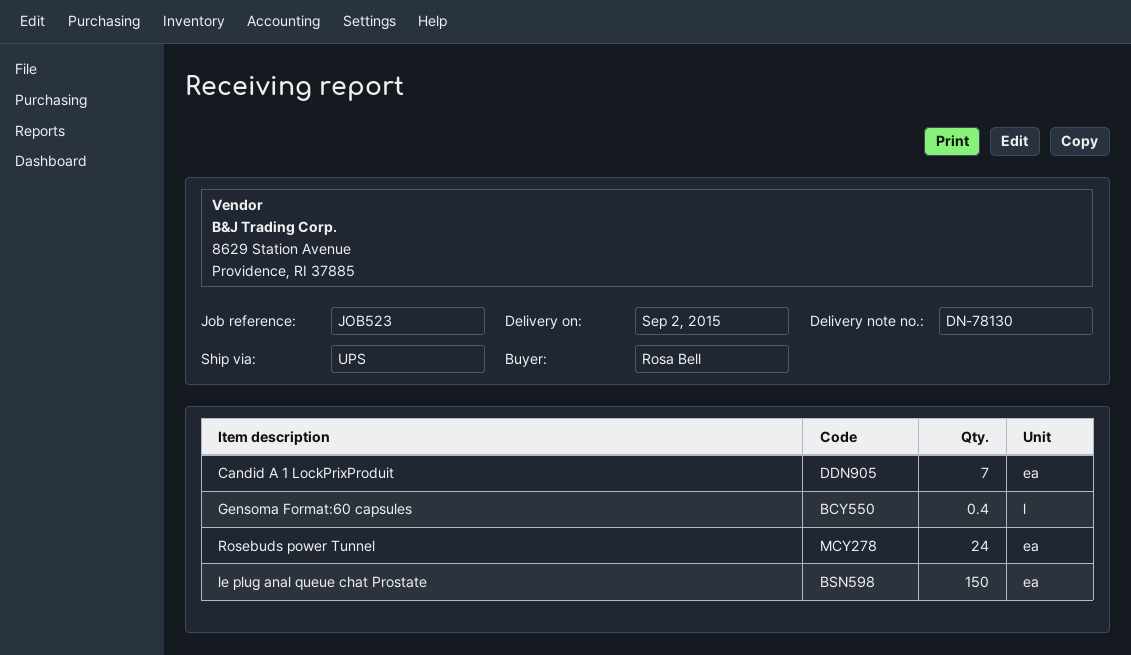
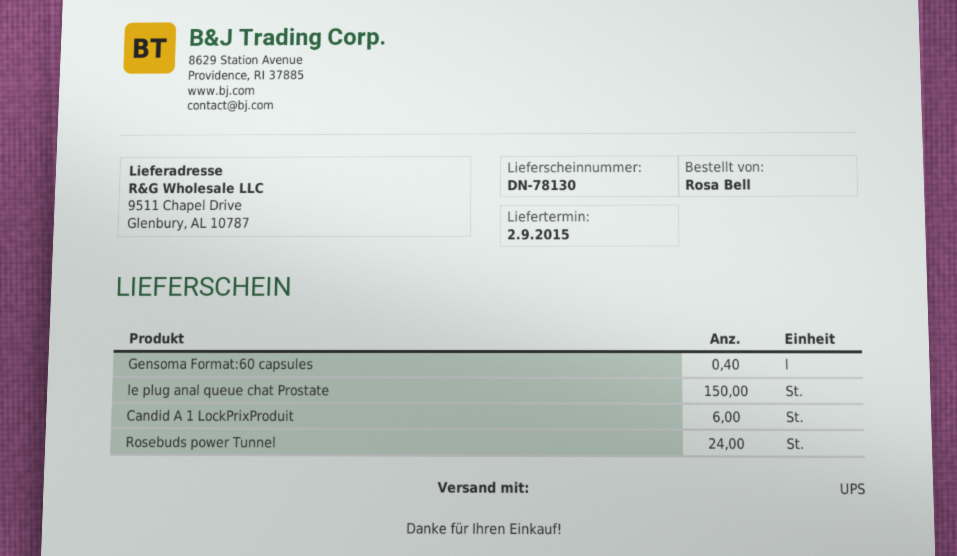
Candid A 1 LockPrixProduit: 7 -> 6

